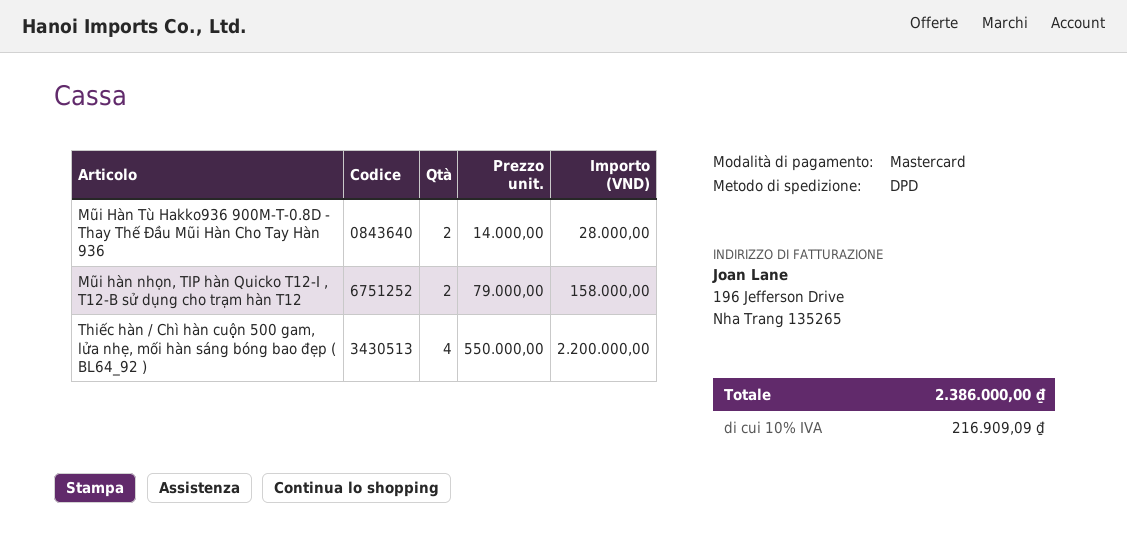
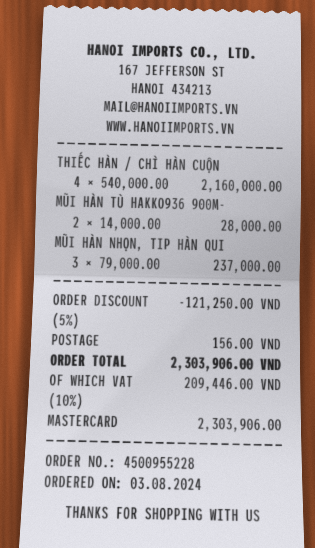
Mũi hàn nhọn, TIP hàn Quicko T12-I , T12-B sử dụng cho trạm hàn T12: 2 x 79000.00 = 158000.00 -> 3 x 79000.00 = 237000.00
Thiếc hàn / Chì hàn cuộn 500 gam, lửa nhẹ, mối hàn sáng bóng bao đẹp ( BL64_92 ): 4 x 550000.00 = 2200000.00 -> 4 x 540000.00 = 2160000.00
discount: none -> 5% = 121250.00
shipping: none -> 156.00
tax: 10% = 216909.09 -> 10% = 209446.00
total: 2386000.00 -> 2303906.00

